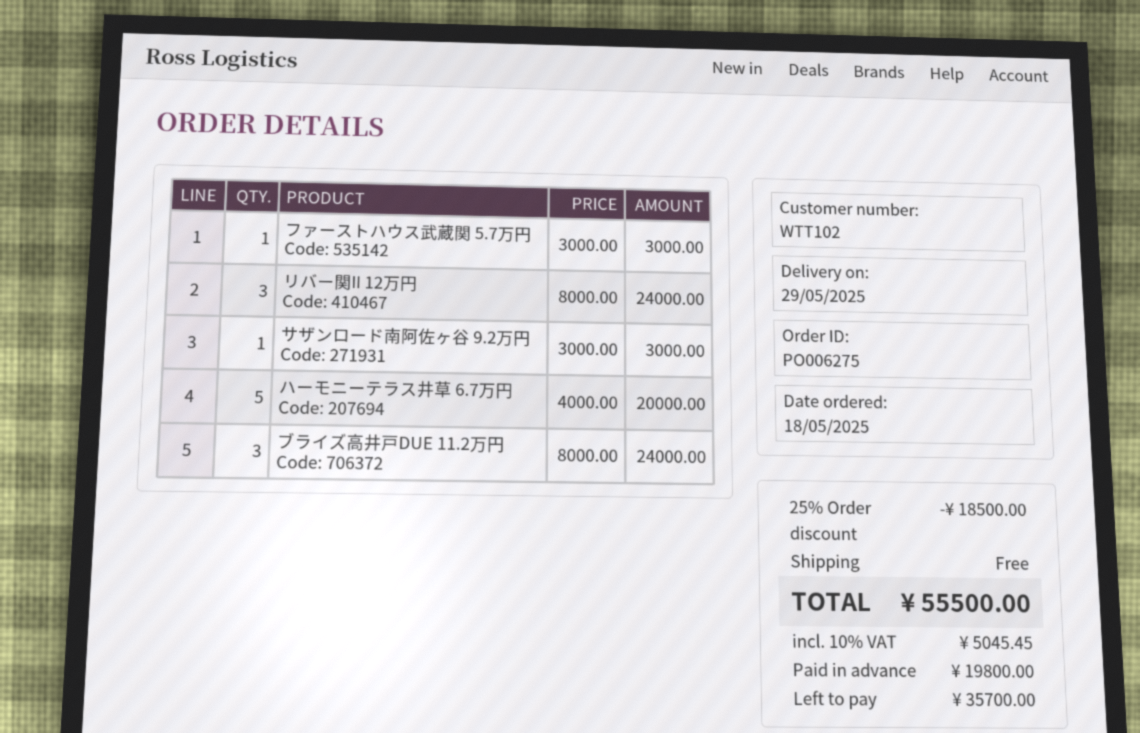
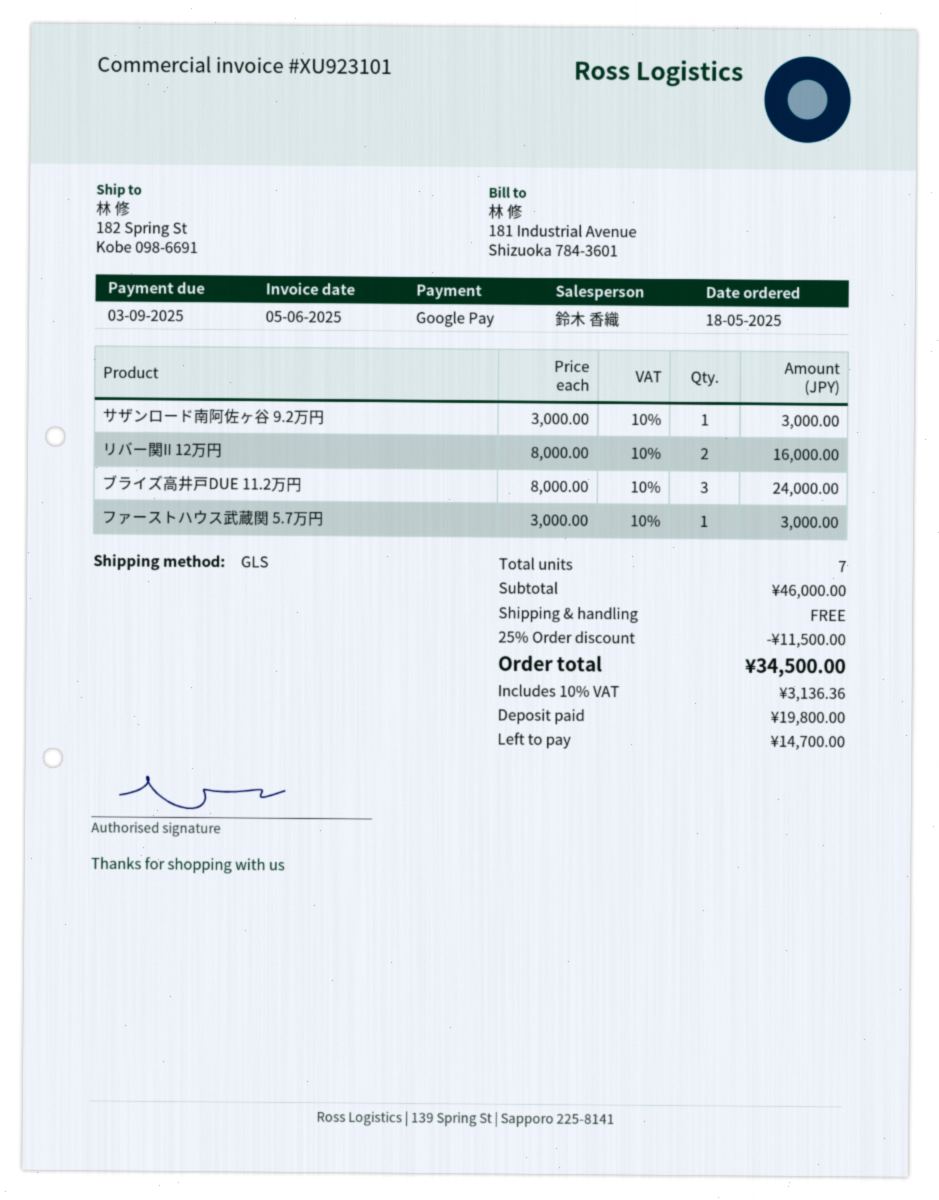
リバー関II 12万円: 3 x 8000.00 = 24000.00 -> 2 x 8000.00 = 16000.00
ハーモニーテラス井草 6.7万円: 5 x 4000.00 = 20000.00 -> none
discount: 25% = 18500.00 -> 25% = 11500.00
tax: 10% = 5045.45 -> 10% = 3136.36
total: 55500.00 -> 34500.00
balance: 35700.00 -> 14700.00

